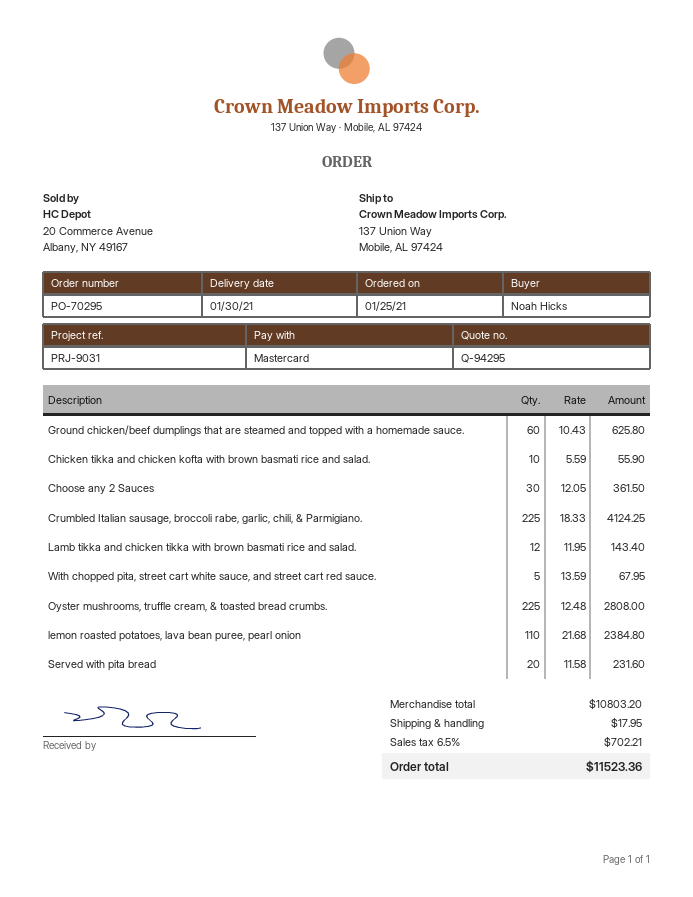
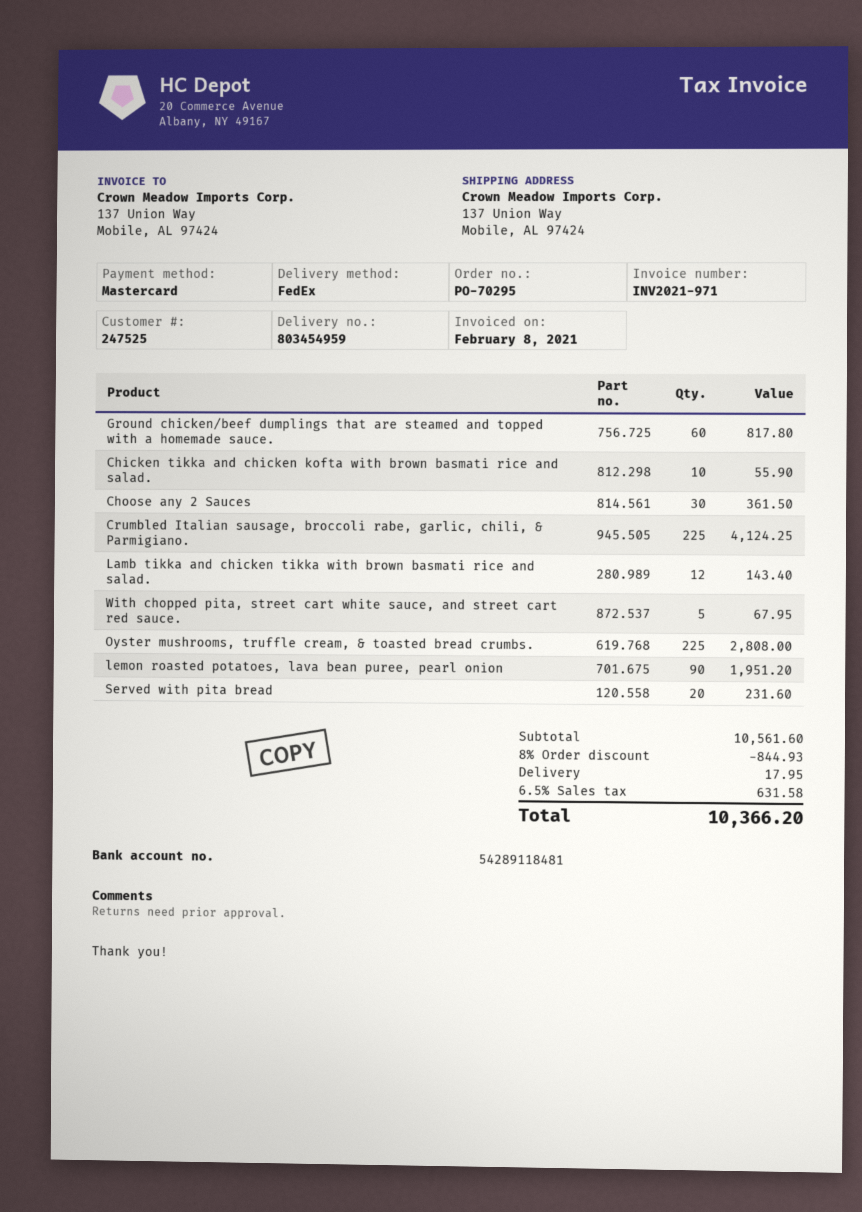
Ground chicken/beef dumplings that are steamed and topped with a homemade sauce.: 60 for 625.80 -> 60 for 817.80
lemon roasted potatoes, lava bean puree, pearl onion: 110 for 2384.80 -> 90 for 1951.20
subtotal: 10803.20 -> 10561.60
discount: none -> 8% = 844.93
tax: 6.5% = 702.21 -> 6.5% = 631.58
total: 11523.36 -> 10366.20

